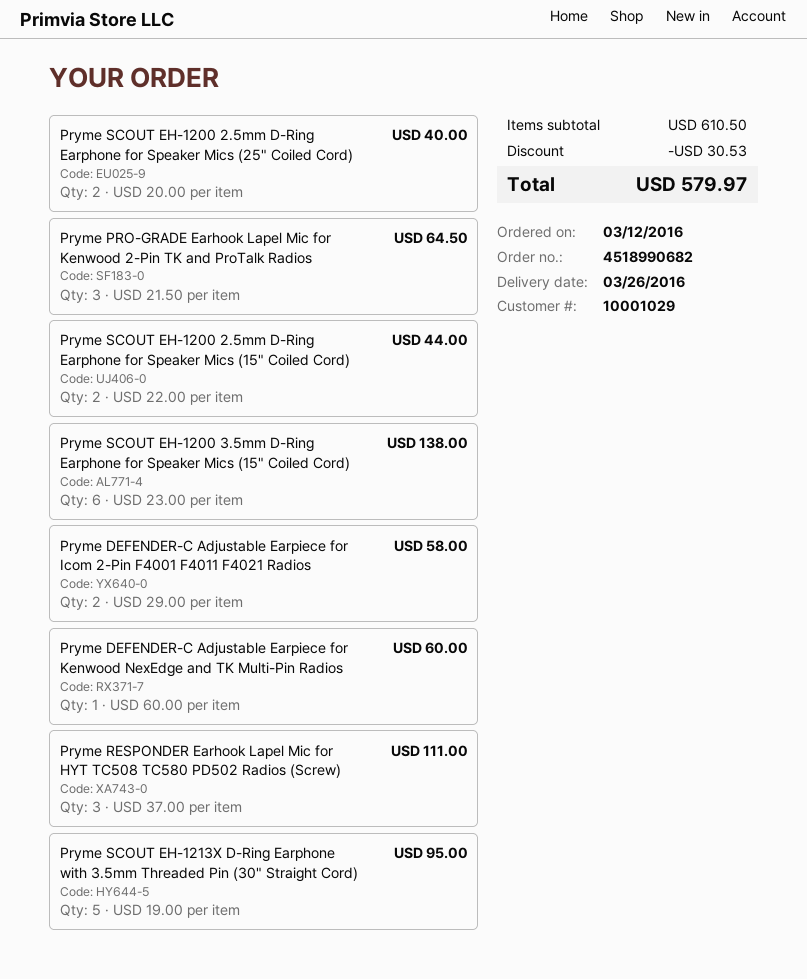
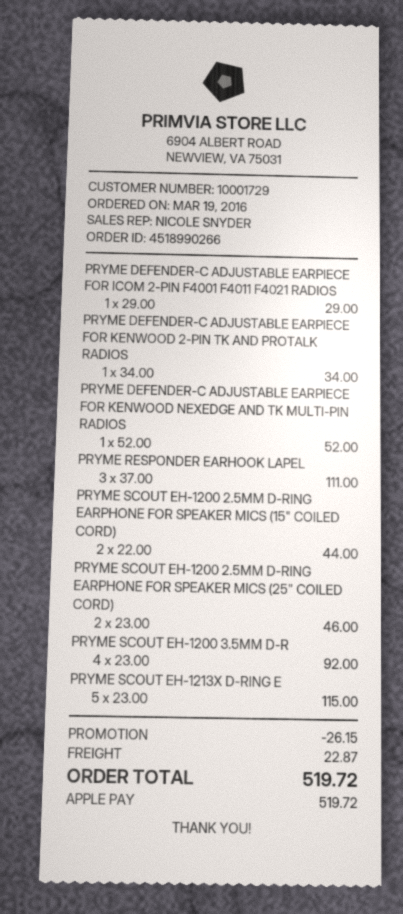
order number: 4518990682 -> 4518990266
order date: 2016-03-12 -> 2016-03-19
customer number: 10001029 -> 10001729
Pryme SCOUT EH-1200 2.5mm D-Ring Earphone for Speaker Mics (25" Coiled Cord): 2 x 20.00 = 40.00 -> 2 x 23.00 = 46.00
Pryme PRO-GRADE Earhook Lapel Mic for Kenwood 2-Pin TK and ProTalk Radios: 3 x 21.50 = 64.50 -> none
Pryme SCOUT EH-1200 3.5mm D-Ring Earphone for Speaker Mics (15" Coiled Cord): 6 x 23.00 = 138.00 -> 4 x 23.00 = 92.00
Pryme DEFENDER-C Adjustable Earpiece for Icom 2-Pin F4001 F4011 F4021 Radios: 2 x 29.00 = 58.00 -> 1 x 29.00 = 29.00
Pryme DEFENDER-C Adjustable Earpiece for Kenwood NexEdge and TK Multi-Pin Radios: 1 x 60.00 = 60.00 -> 1 x 52.00 = 52.00
Pryme SCOUT EH-1213X D-Ring Earphone with 3.5mm Threaded Pin (30" Straight Cord): 5 x 19.00 = 95.00 -> 5 x 23.00 = 115.00
PRYME DEFENDER-C ADJUSTABLE EARPIECE FOR KENWOOD 2-PIN TK AND PROTALK RADIOS: none -> 1 x 34.00 = 34.00
discount: 30.53 -> 26.15
shipping: none -> 22.87
total: 579.97 -> 519.72

